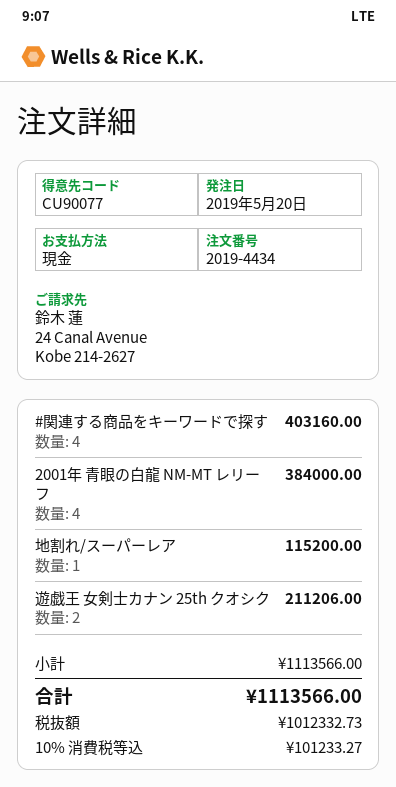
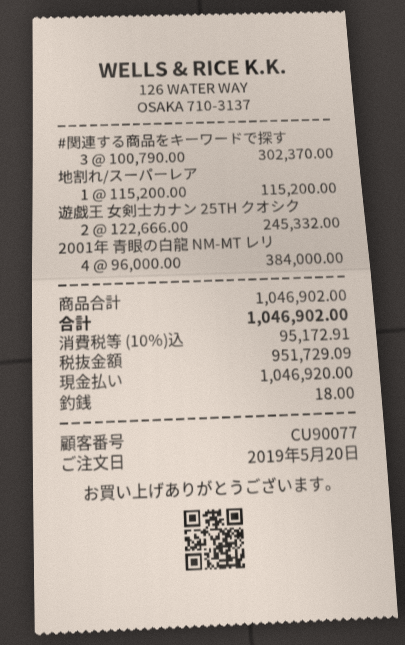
#関連する商品をキーワードで探す: 4 for 403160.00 -> 3 for 302370.00
遊戯王 女剣士カナン 25th クオシク: 2 for 211206.00 -> 2 for 245332.00
subtotal: 1113566.00 -> 1046902.00
net: 1012332.73 -> 951729.09
tax: 10% = 101233.27 -> 10% = 95172.91
total: 1113566.00 -> 1046902.00

